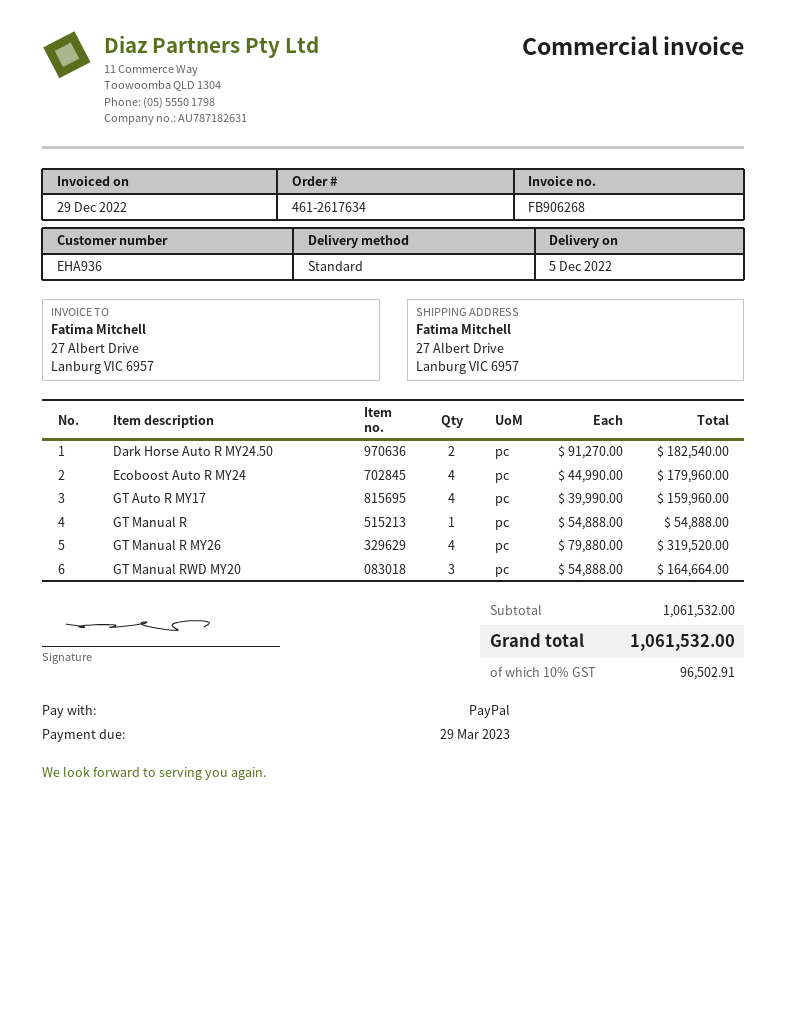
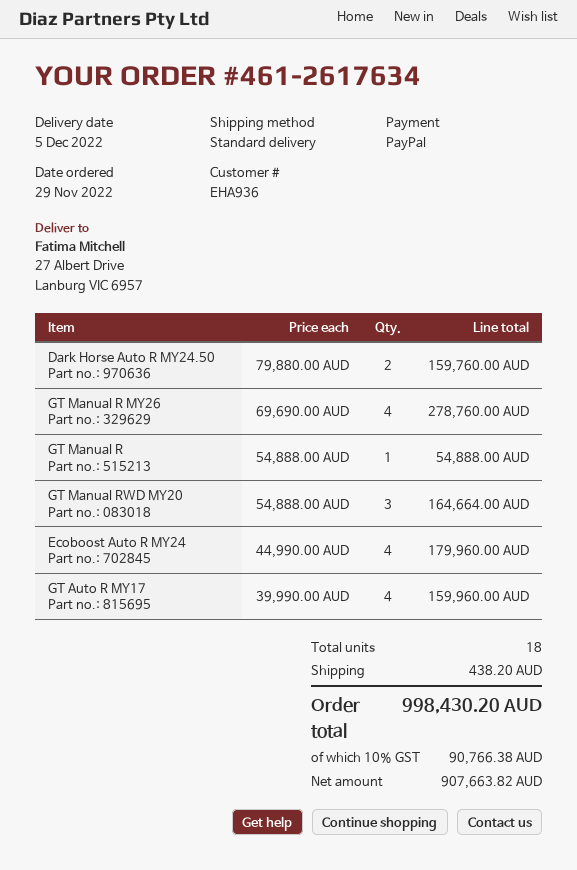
Dark Horse Auto R MY24.50: 2 x 91270.00 = 182540.00 -> 2 x 79880.00 = 159760.00
GT Manual R MY26: 4 x 79880.00 = 319520.00 -> 4 x 69690.00 = 278760.00
shipping: none -> 438.20
tax: 10% = 96502.91 -> 10% = 90766.38
total: 1061532.00 -> 998430.20

